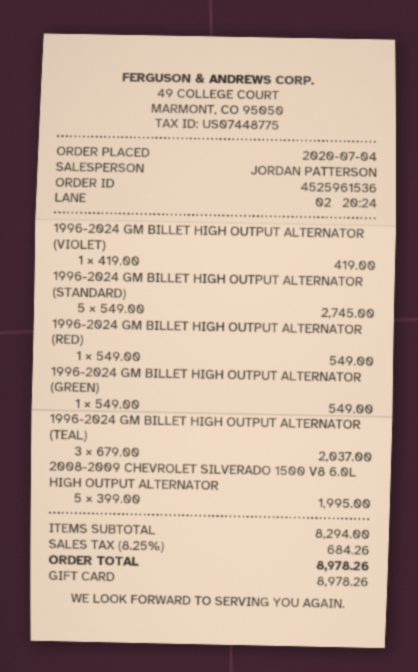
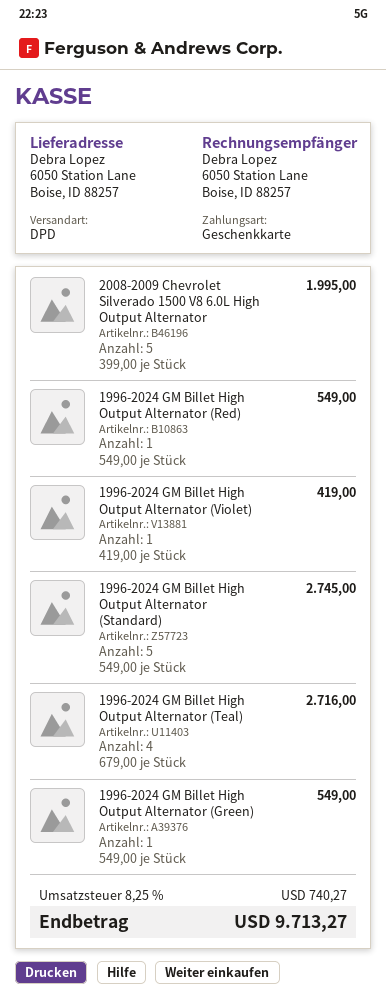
1996-2024 GM BILLET HIGH OUTPUT ALTERNATOR (TEAL): 3 x 679.00 = 2037.00 -> 4 x 679.00 = 2716.00
tax: 8.25% = 684.26 -> 8.25% = 740.27
total: 8978.26 -> 9713.27

